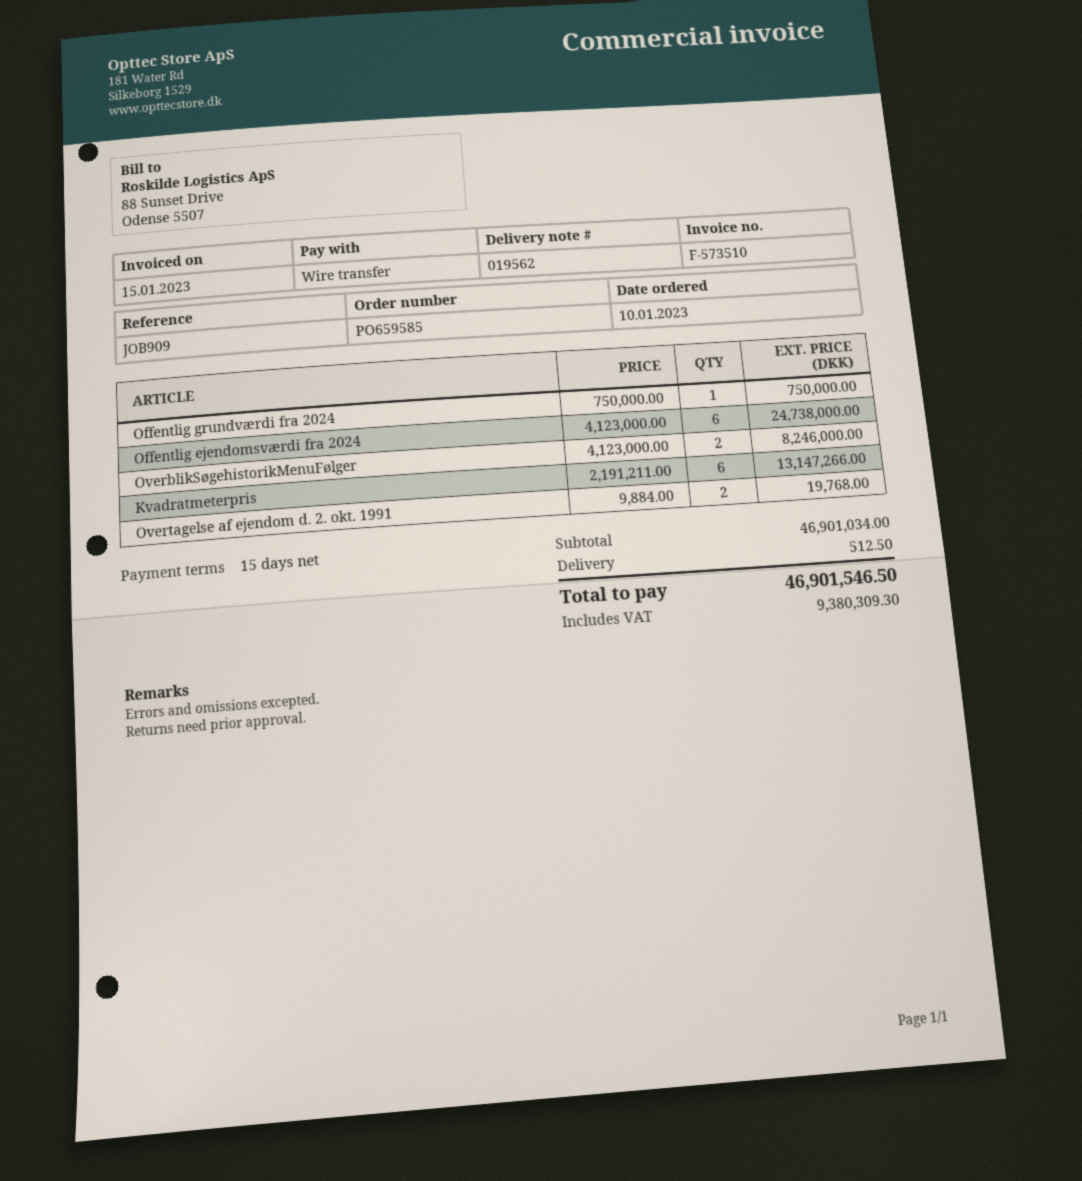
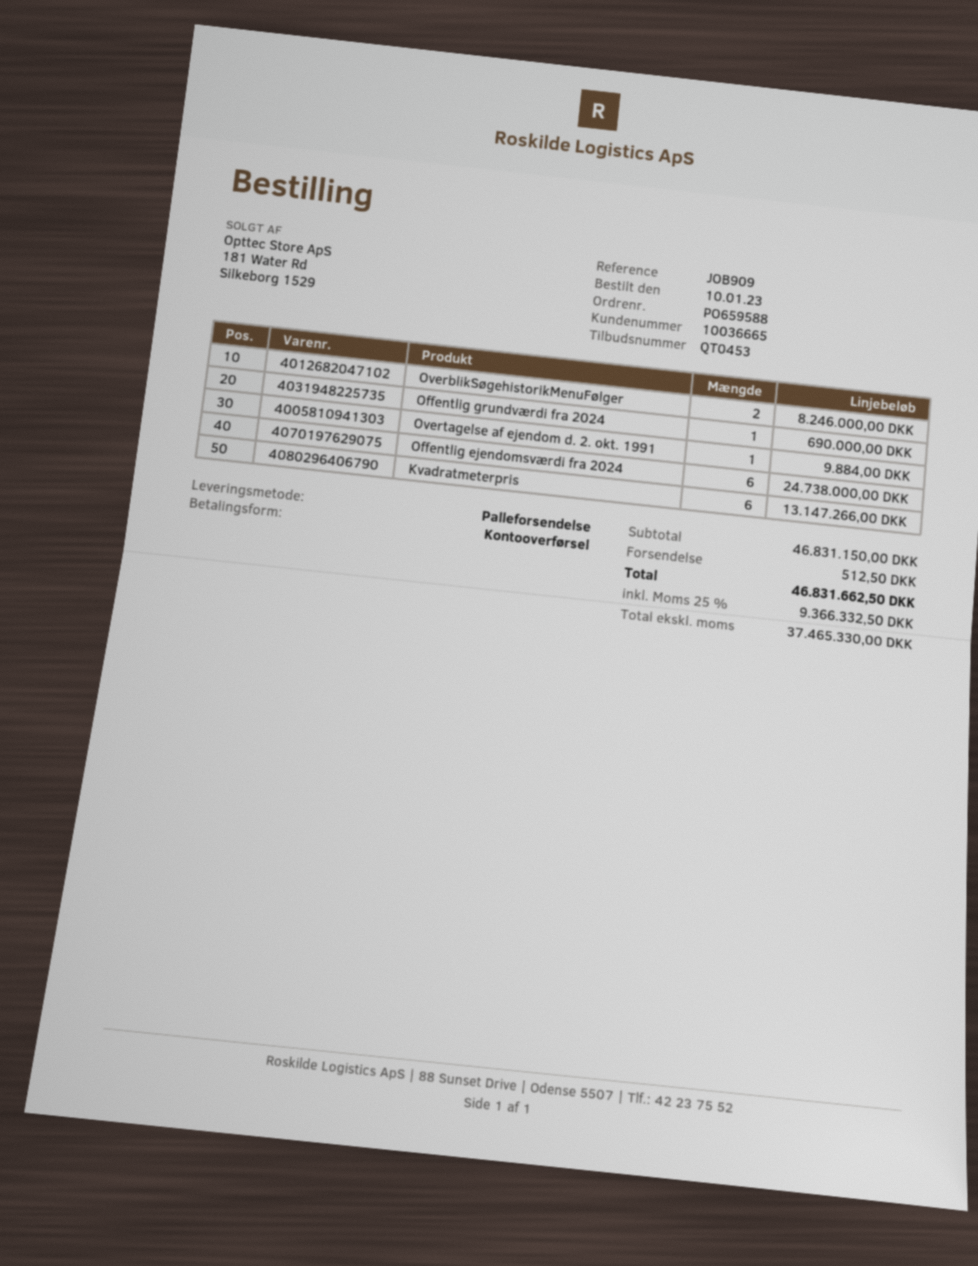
order number: PO659585 -> PO659588
Offentlig grundværdi fra 2024: 1 for 750000.00 -> 1 for 690000.00
Overtagelse af ejendom d. 2. okt. 1991: 2 for 19768.00 -> 1 for 9884.00
subtotal: 46901034.00 -> 46831150.00
tax: 9380309.30 -> 9366332.50
total: 46901546.50 -> 46831662.50

